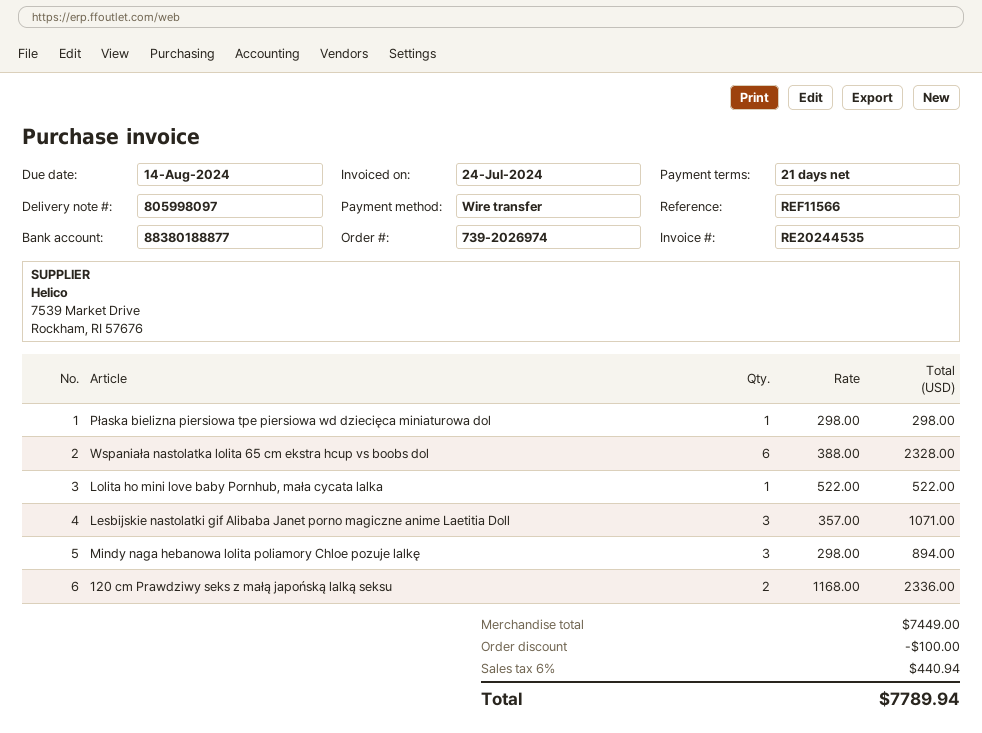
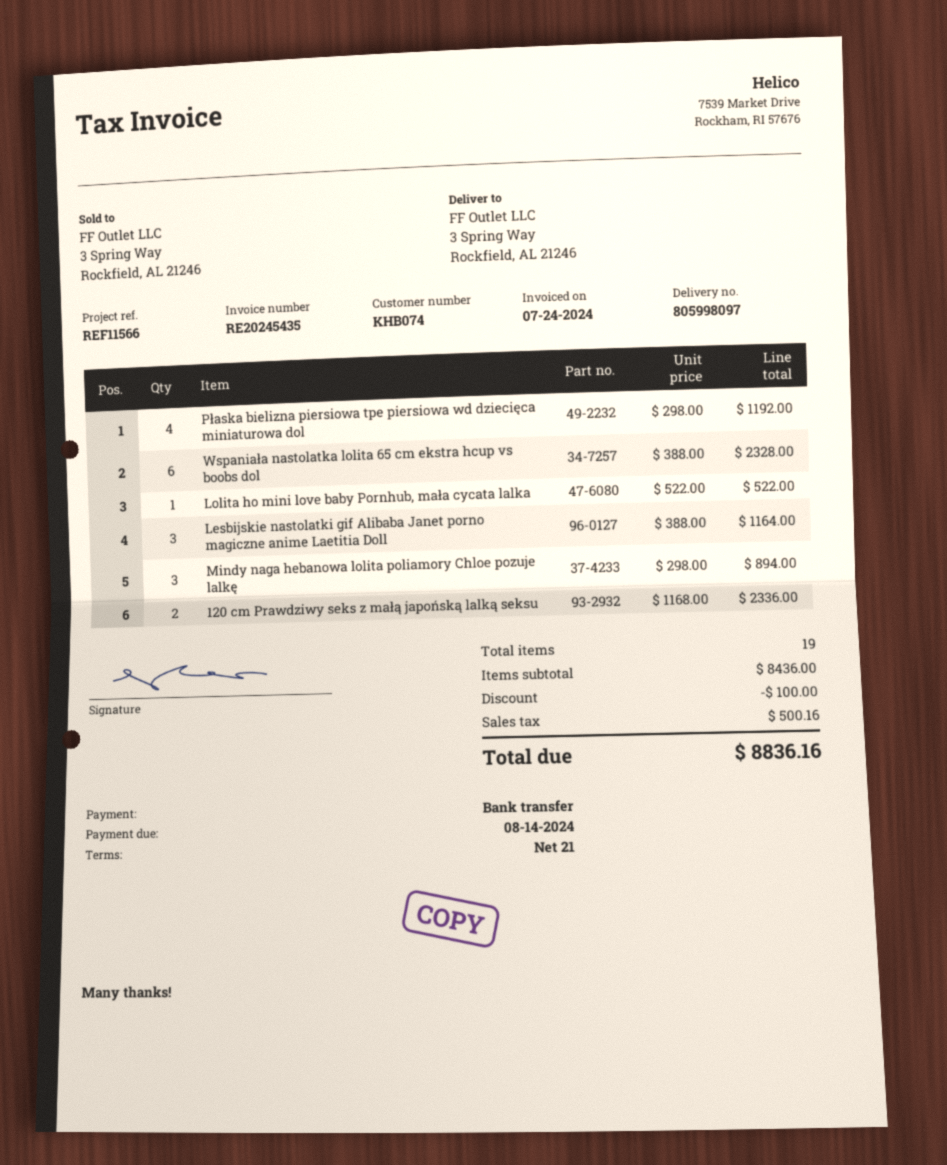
invoice number: RE20244535 -> RE20245435
Płaska bielizna piersiowa tpe piersiowa wd dziecięca miniaturowa dol: 1 x 298.00 = 298.00 -> 4 x 298.00 = 1192.00
Lesbijskie nastolatki gif Alibaba Janet porno magiczne anime Laetitia Doll: 3 x 357.00 = 1071.00 -> 3 x 388.00 = 1164.00
subtotal: 7449.00 -> 8436.00
tax: 440.94 -> 500.16
total: 7789.94 -> 8836.16

